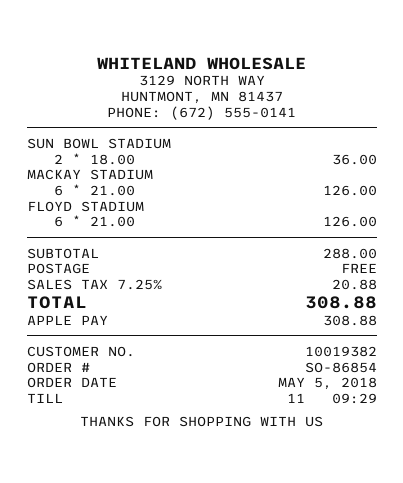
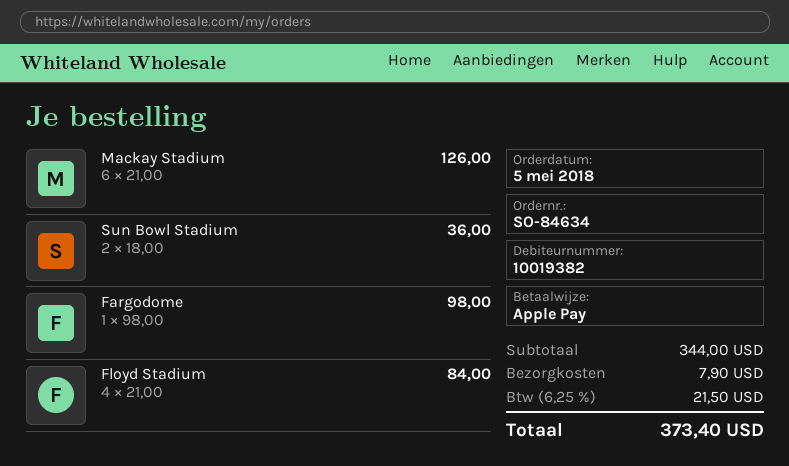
order number: SO-86854 -> SO-84634
FLOYD STADIUM: 6 x 21.00 = 126.00 -> 4 x 21.00 = 84.00
Fargodome: none -> 1 x 98.00 = 98.00
subtotal: 288.00 -> 344.00
shipping: 0.00 -> 7.90
tax: 7.25% = 20.88 -> 6.25% = 21.50
total: 308.88 -> 373.40

